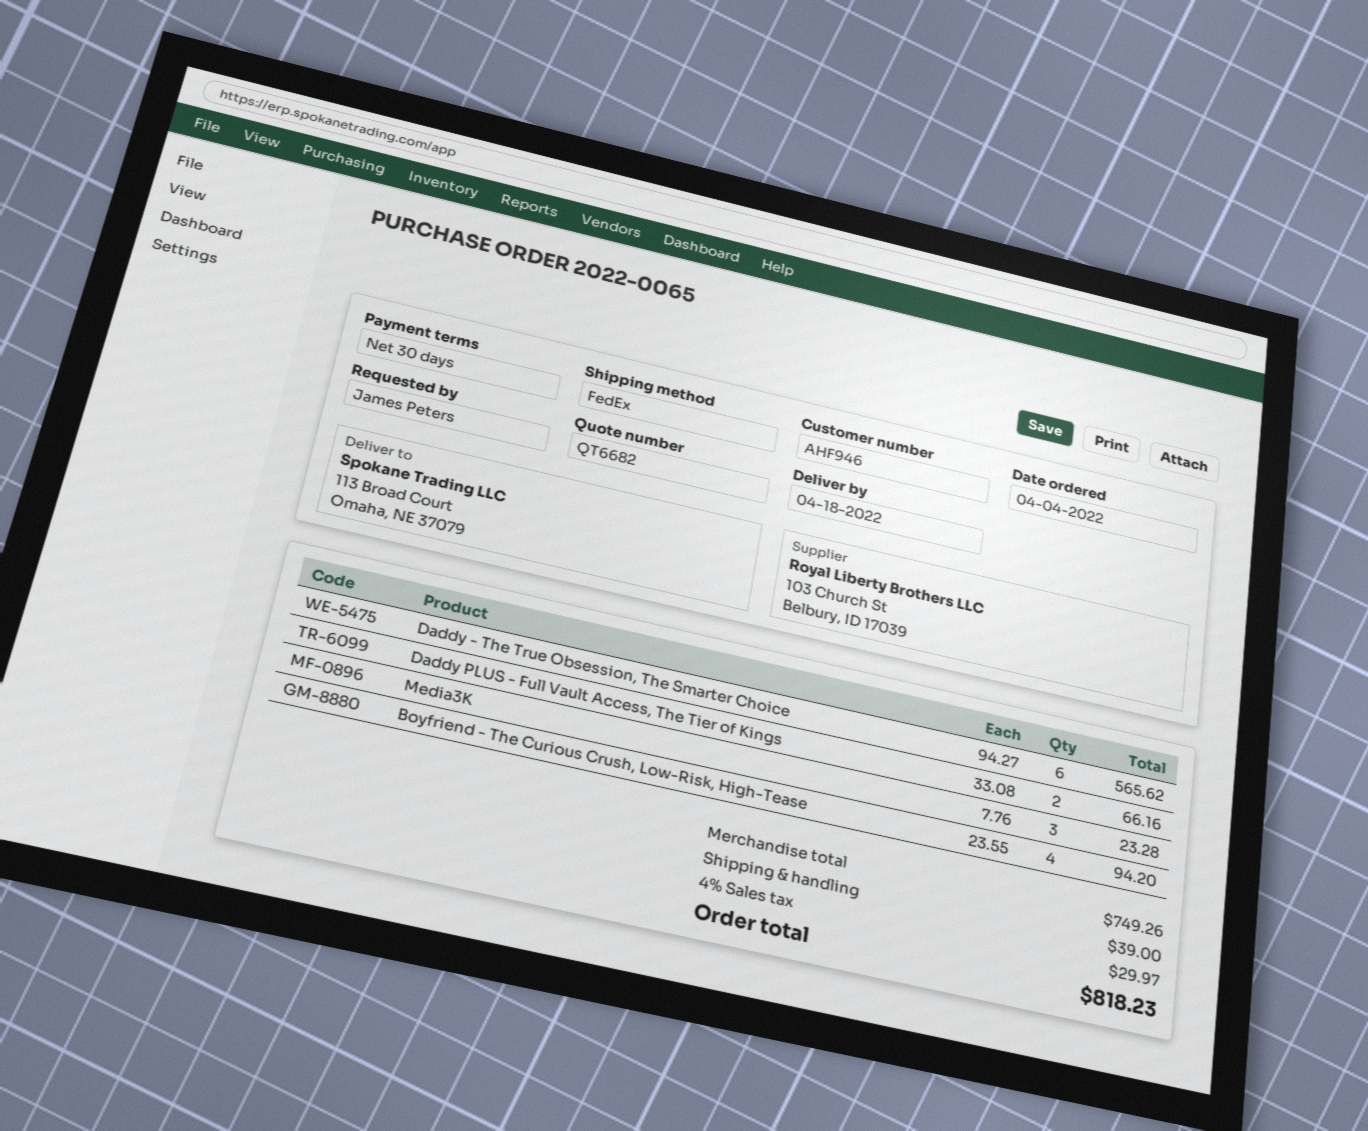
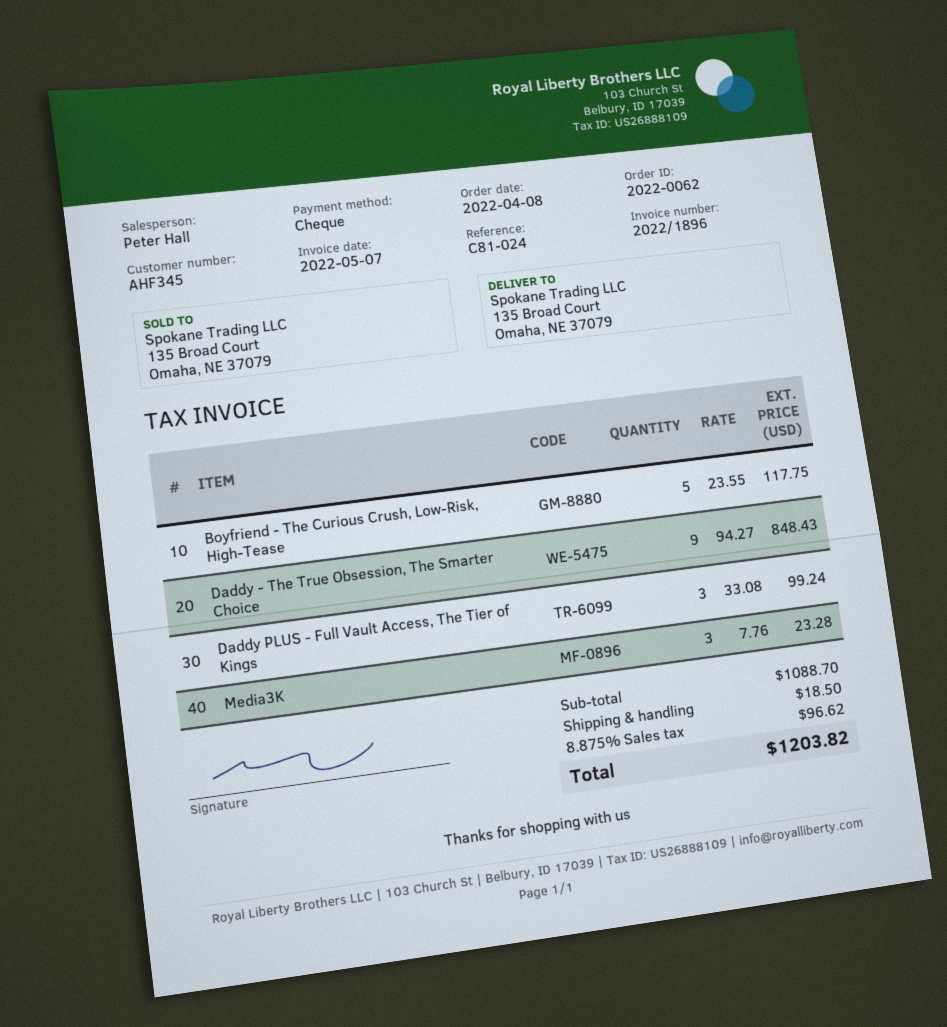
order number: 2022-0065 -> 2022-0062
order date: 2022-04-04 -> 2022-04-08
customer number: AHF946 -> AHF345
ship to: 113 Broad Court, Omaha, NE 37079 -> 135 Broad Court, Omaha, NE 37079
Daddy - The True Obsession, The Smarter Choice: 6 x 94.27 = 565.62 -> 9 x 94.27 = 848.43
Daddy PLUS - Full Vault Access, The Tier of Kings: 2 x 33.08 = 66.16 -> 3 x 33.08 = 99.24
Boyfriend - The Curious Crush, Low-Risk, High-Tease: 4 x 23.55 = 94.20 -> 5 x 23.55 = 117.75
subtotal: 749.26 -> 1088.70
shipping: 39.00 -> 18.50
tax: 4% = 29.97 -> 8.875% = 96.62
total: 818.23 -> 1203.82

